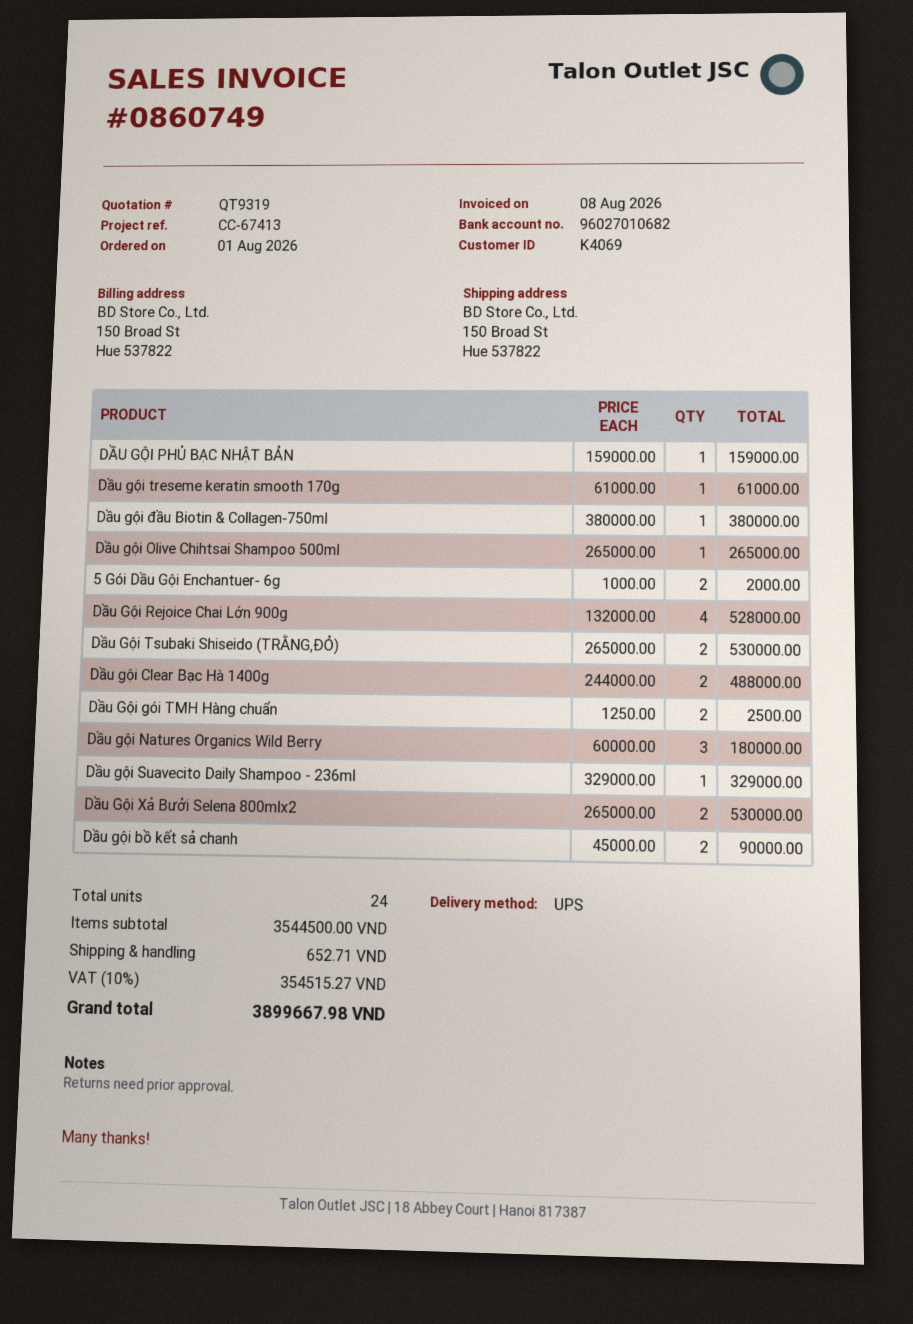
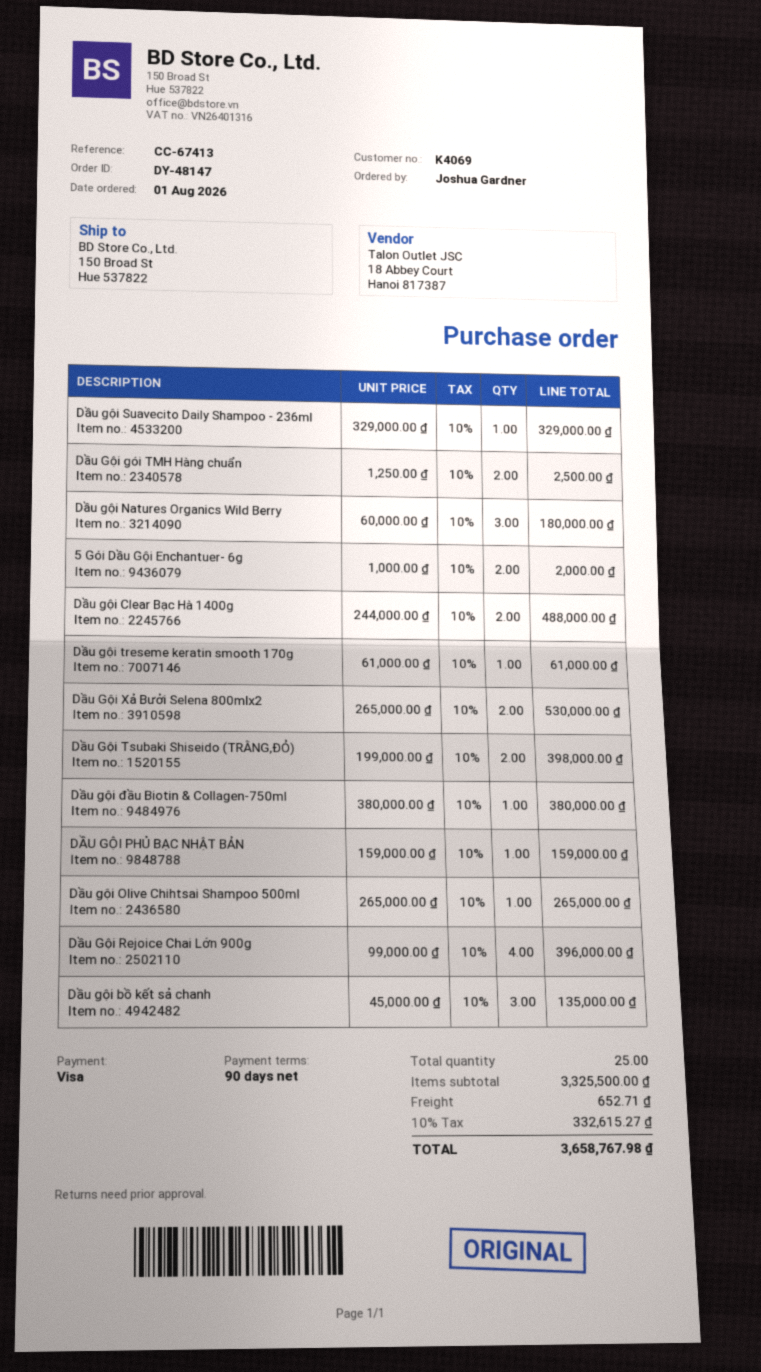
Dầu Gội Rejoice Chai Lớn 900g: 4 x 132000.00 = 528000.00 -> 4 x 99000.00 = 396000.00
Dầu Gội Tsubaki Shiseido (TRẰNG,ĐỎ): 2 x 265000.00 = 530000.00 -> 2 x 199000.00 = 398000.00
Dầu gội bồ kết sả chanh: 2 x 45000.00 = 90000.00 -> 3 x 45000.00 = 135000.00
total quantity: 24 -> 25
subtotal: 3544500.00 -> 3325500.00
tax: 10% = 354515.27 -> 10% = 332615.27
total: 3899667.98 -> 3658767.98

